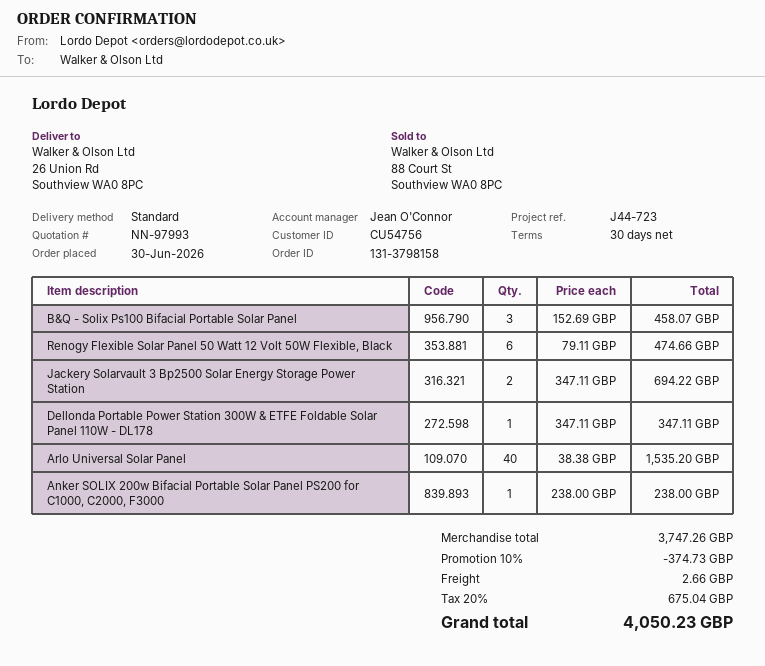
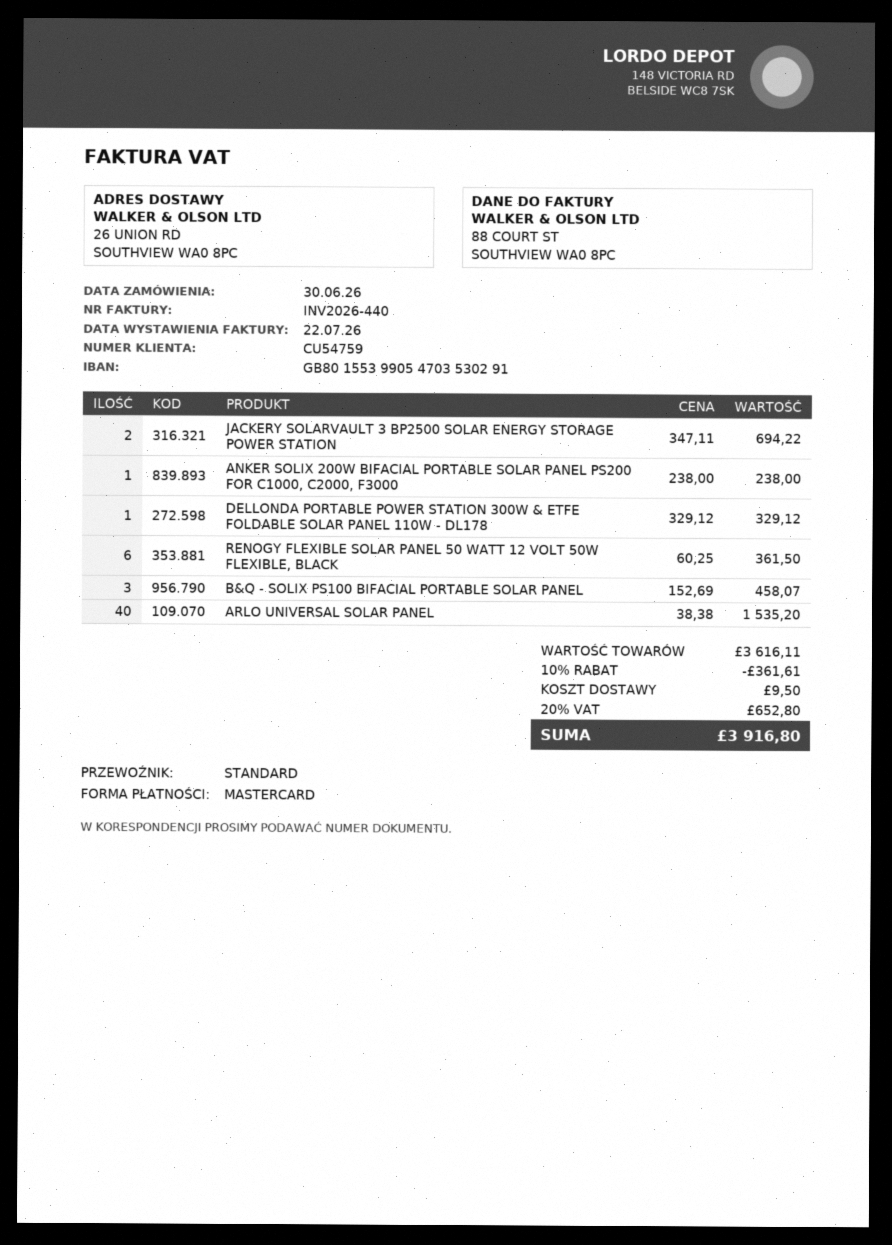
customer number: CU54756 -> CU54759
Renogy Flexible Solar Panel 50 Watt 12 Volt 50W Flexible, Black: 6 x 79.11 = 474.66 -> 6 x 60.25 = 361.50
Dellonda Portable Power Station 300W & ETFE Foldable Solar Panel 110W - DL178: 1 x 347.11 = 347.11 -> 1 x 329.12 = 329.12
subtotal: 3747.26 -> 3616.11
discount: 10% = 374.73 -> 10% = 361.61
shipping: 2.66 -> 9.50
tax: 20% = 675.04 -> 20% = 652.80
total: 4050.23 -> 3916.80

